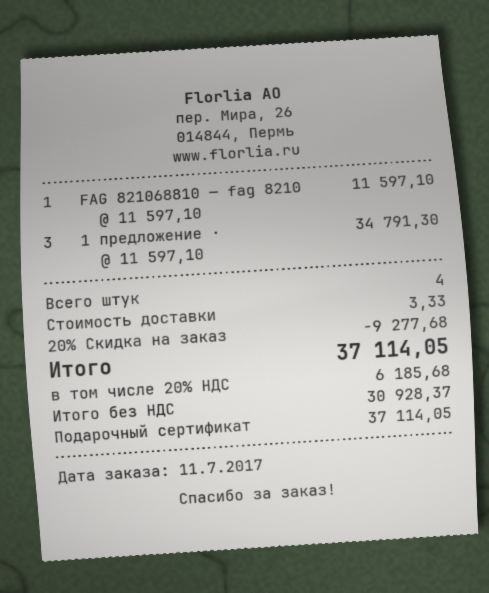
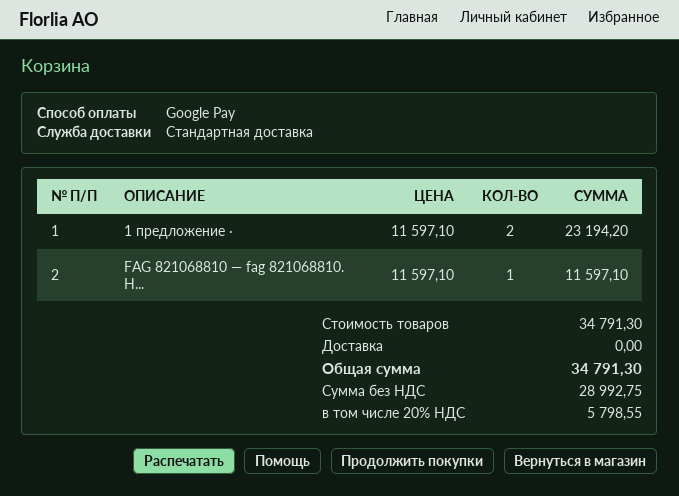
payment method: gift card -> Google Pay
1 предложение ·: 3 x 11597.10 = 34791.30 -> 2 x 11597.10 = 23194.20
discount: 20% = 9277.68 -> none
shipping: 3.33 -> 0.00
net: 30928.37 -> 28992.75
tax: 20% = 6185.68 -> 20% = 5798.55
total: 37114.05 -> 34791.30

